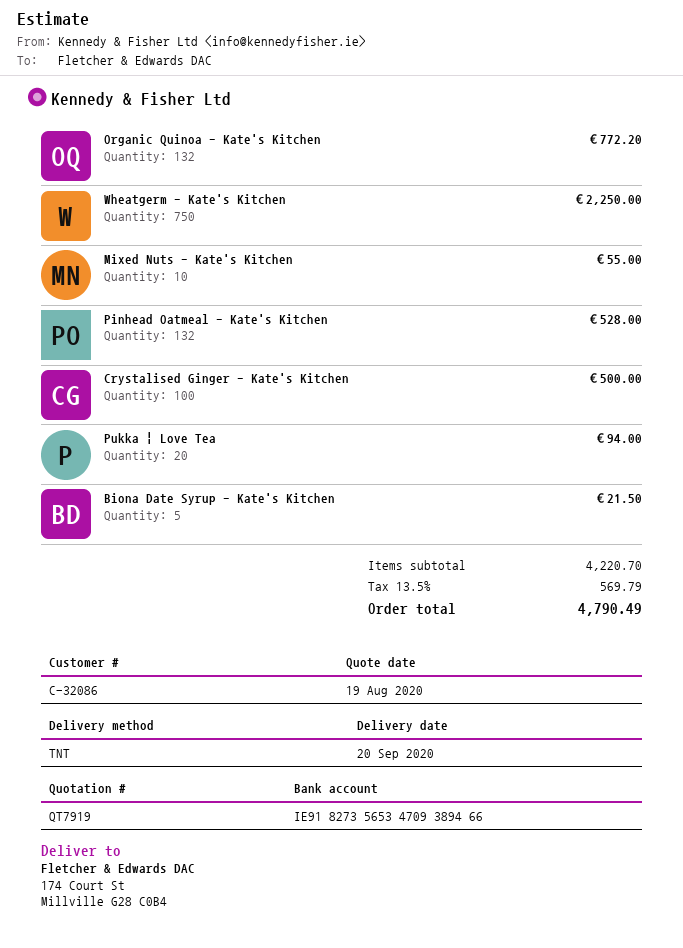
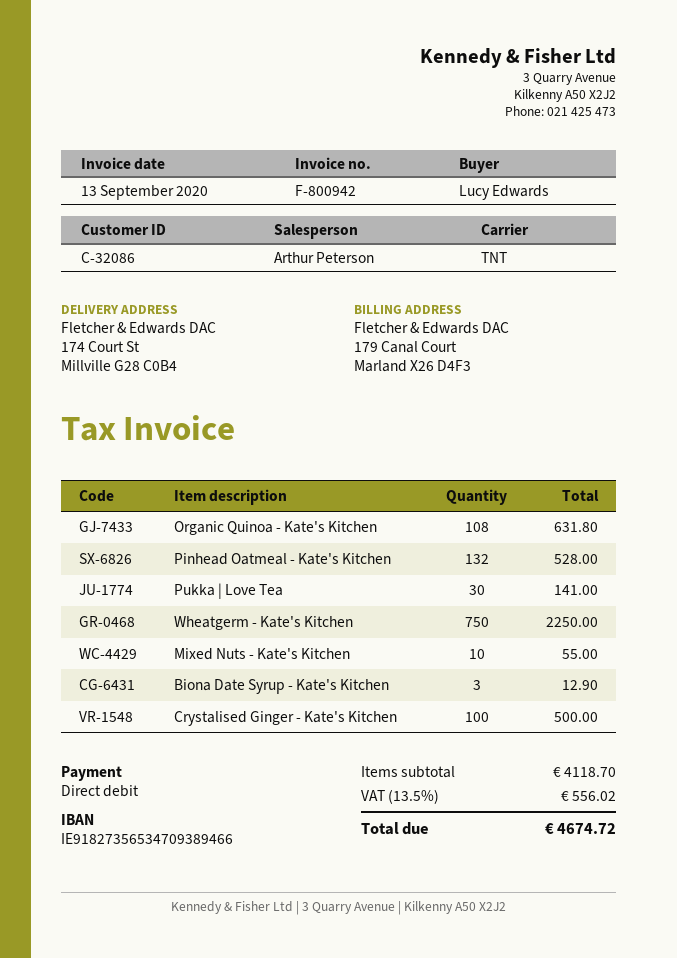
Organic Quinoa - Kate's Kitchen: 132 for 772.20 -> 108 for 631.80
Pukka | Love Tea: 20 for 94.00 -> 30 for 141.00
Biona Date Syrup - Kate's Kitchen: 5 for 21.50 -> 3 for 12.90
subtotal: 4220.70 -> 4118.70
tax: 13.5% = 569.79 -> 13.5% = 556.02
total: 4790.49 -> 4674.72

